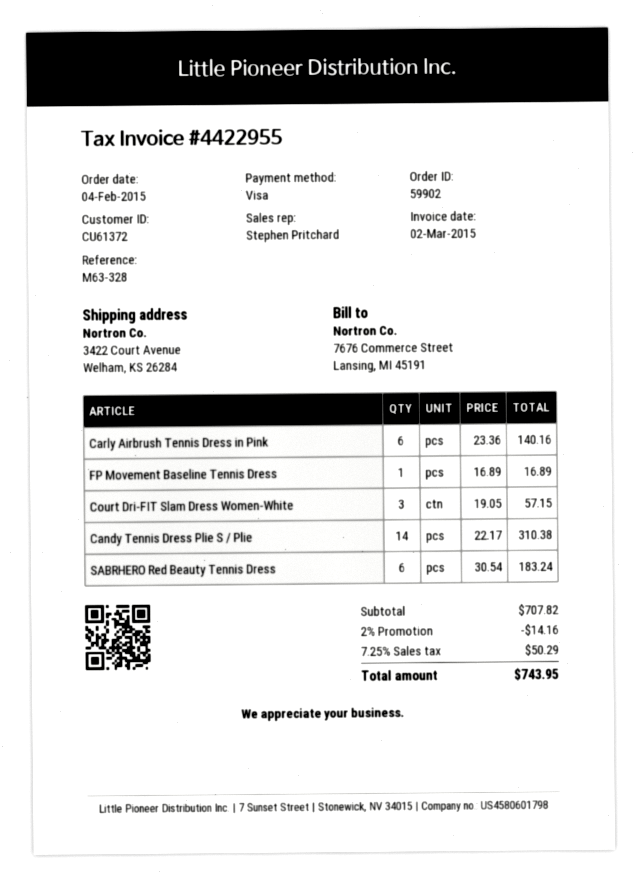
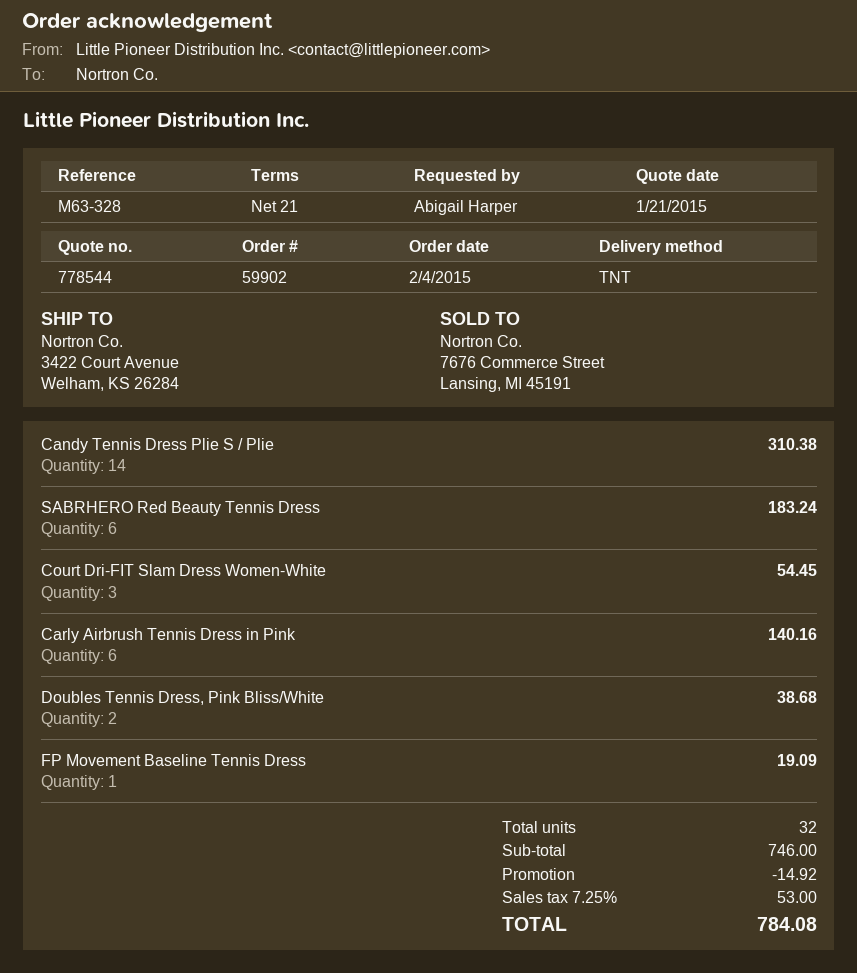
FP Movement Baseline Tennis Dress: 1 for 16.89 -> 1 for 19.09
Court Dri-FIT Slam Dress Women-White: 3 for 57.15 -> 3 for 54.45
Doubles Tennis Dress, Pink Bliss/White: none -> 2 for 38.68
subtotal: 707.82 -> 746.00
discount: 14.16 -> 14.92
tax: 7.25% = 50.29 -> 7.25% = 53.00
total: 743.95 -> 784.08

